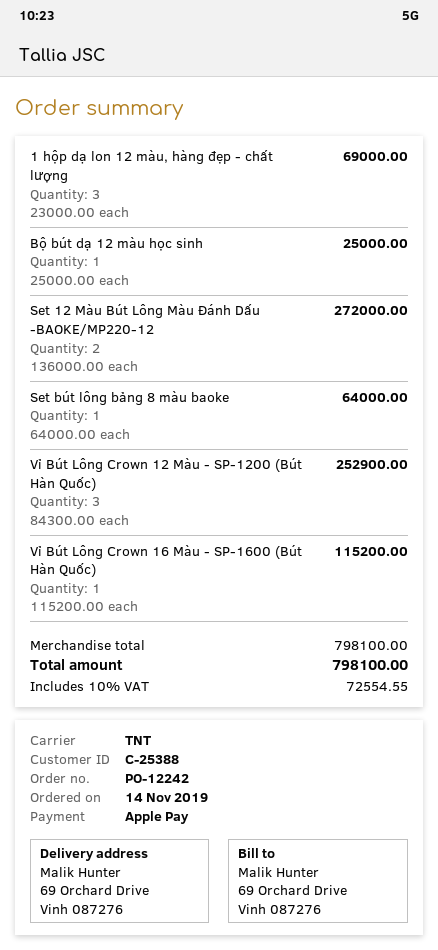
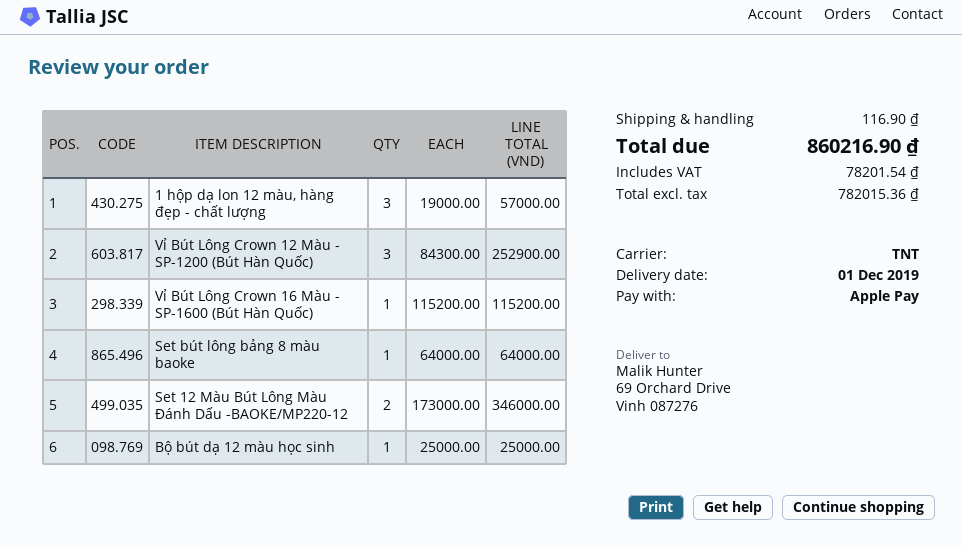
1 hộp dạ lon 12 màu, hàng đẹp - chất lượng: 3 x 23000.00 = 69000.00 -> 3 x 19000.00 = 57000.00
Set 12 Màu Bút Lông Màu Đánh Dấu -BAOKE/MP220-12: 2 x 136000.00 = 272000.00 -> 2 x 173000.00 = 346000.00
shipping: none -> 116.90
tax: 72554.55 -> 78201.54
total: 798100.00 -> 860216.90

